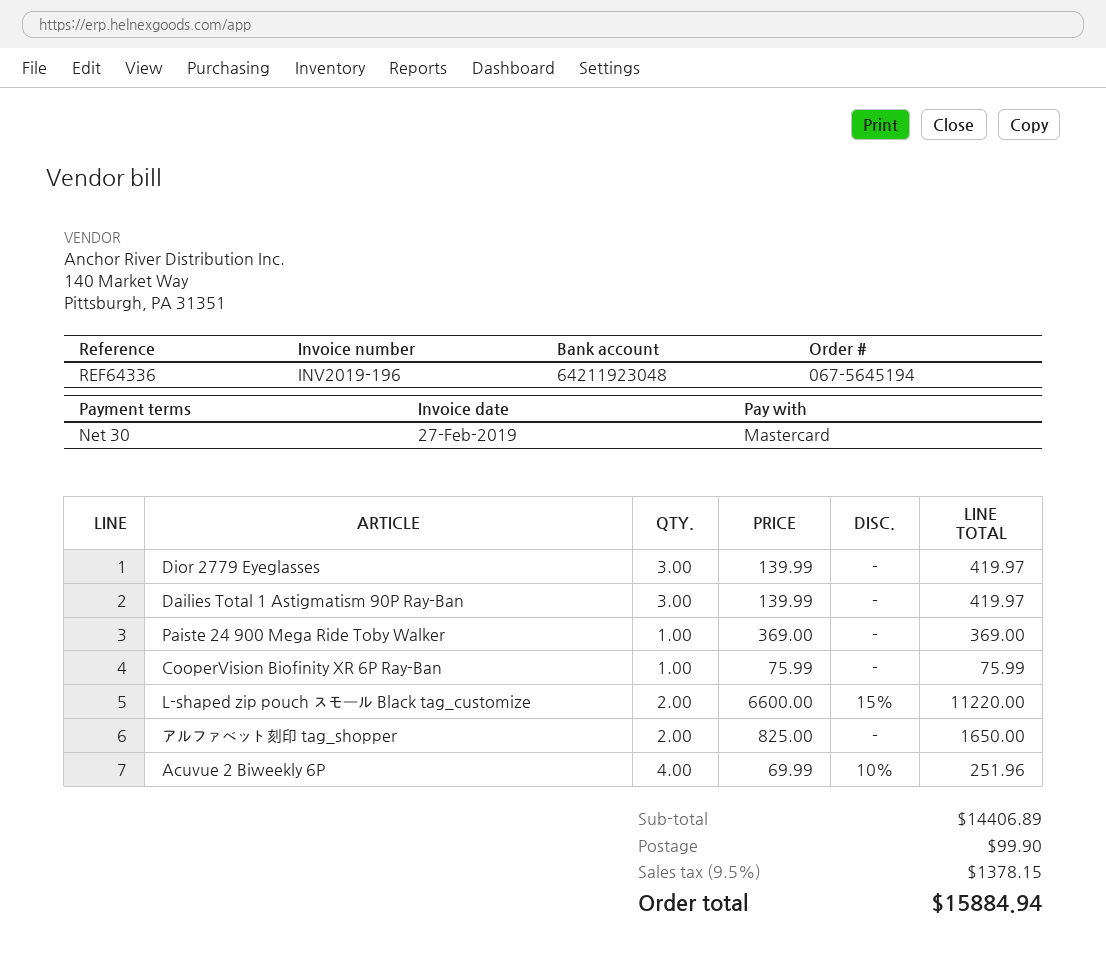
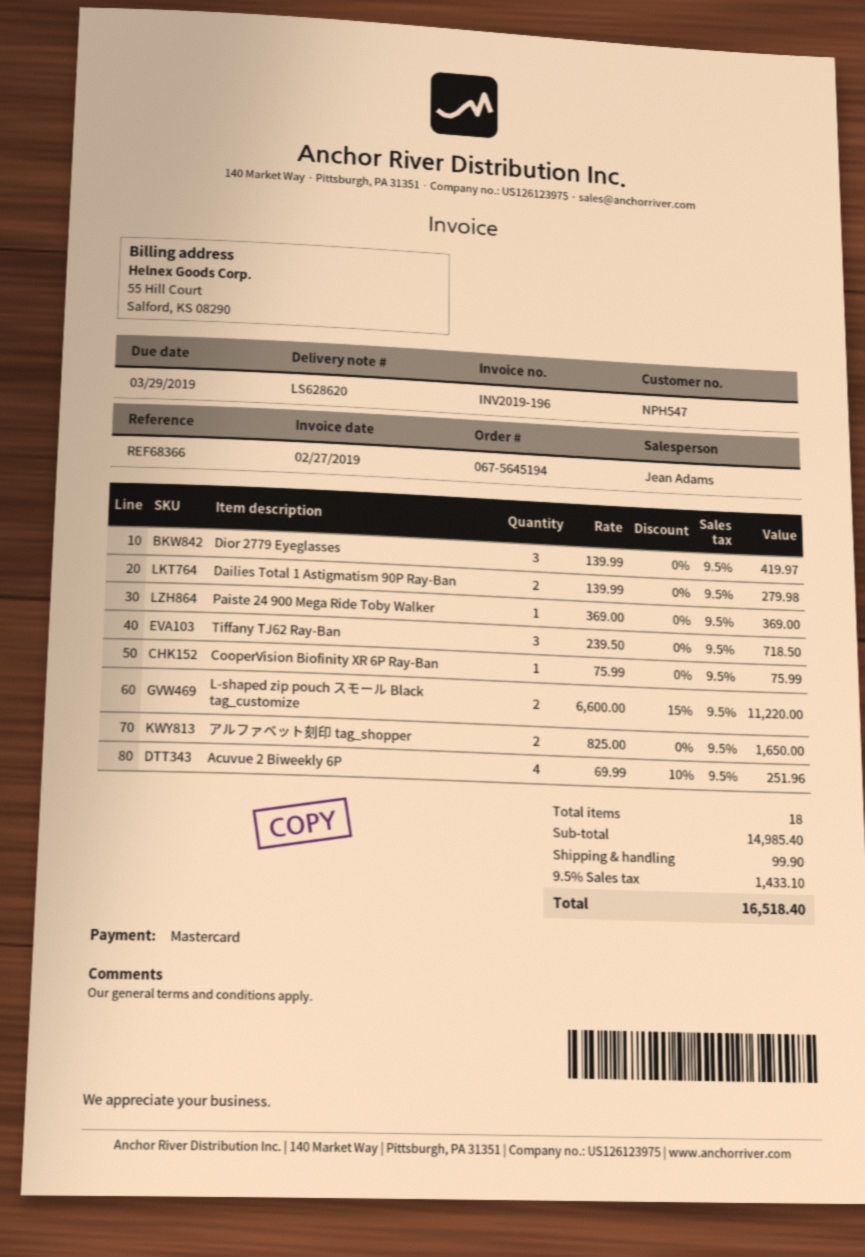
reference: REF64336 -> REF68366
Dailies Total 1 Astigmatism 90P Ray-Ban: 3 x 139.99 = 419.97 -> 2 x 139.99 = 279.98
Tiffany TJ62 Ray-Ban: none -> 3 x 239.50 = 718.50
subtotal: 14406.89 -> 14985.40
tax: 9.5% = 1378.15 -> 9.5% = 1433.10
total: 15884.94 -> 16518.40

